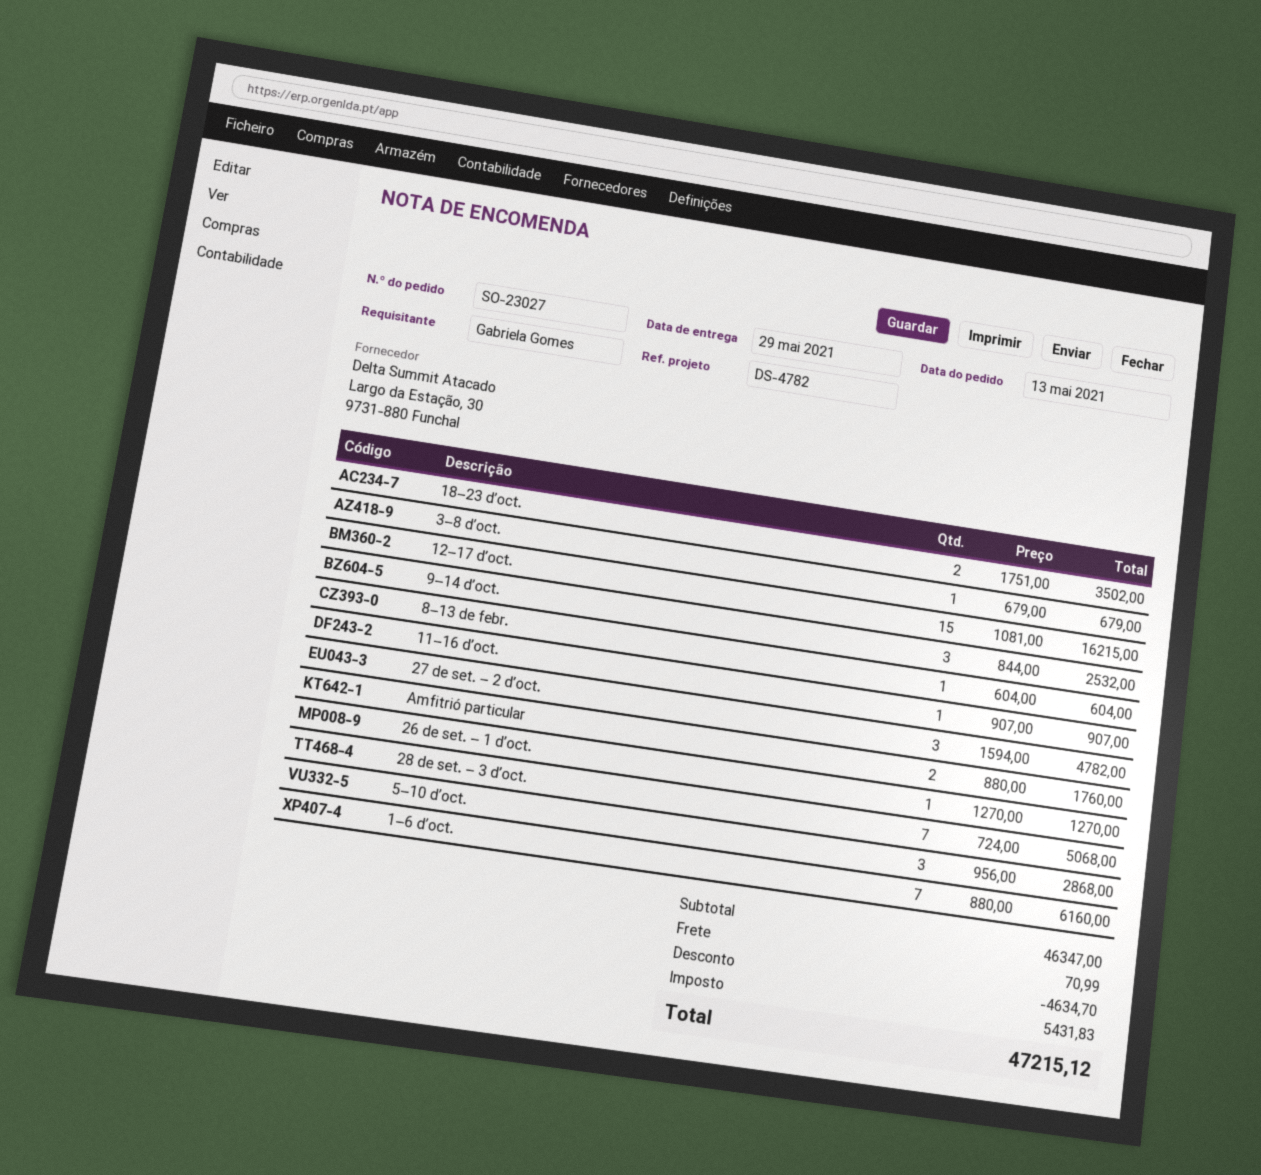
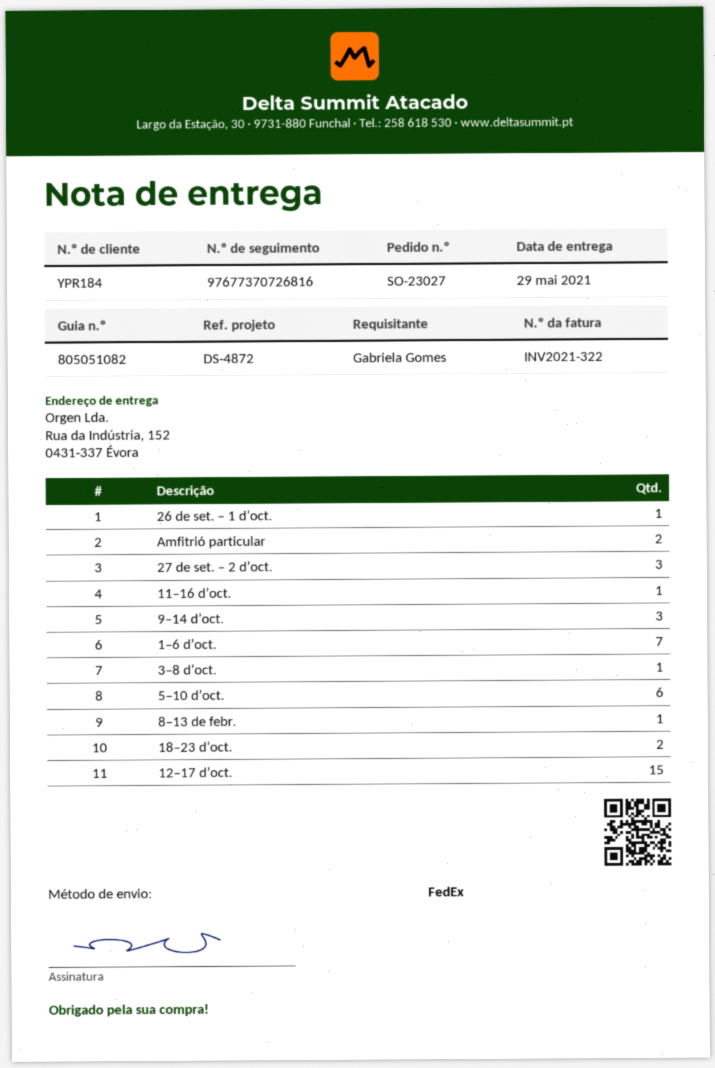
reference: DS-4782 -> DS-4872
28 de set. – 3 d’oct.: 7 -> none
5–10 d’oct.: 3 -> 6

